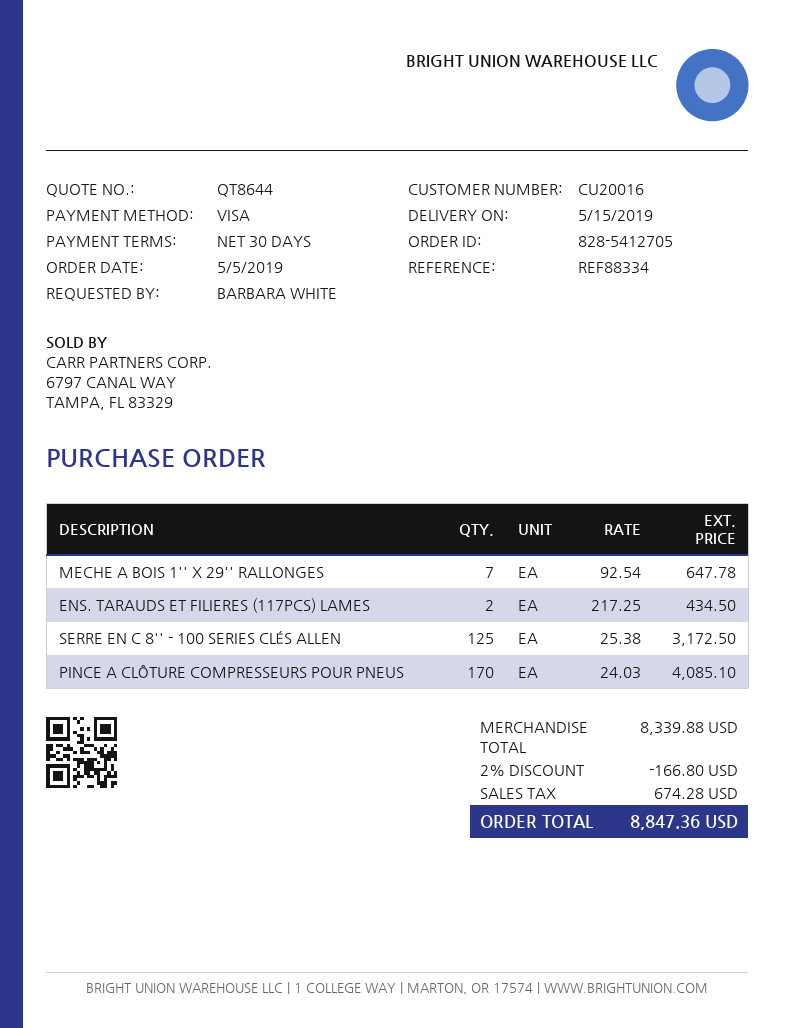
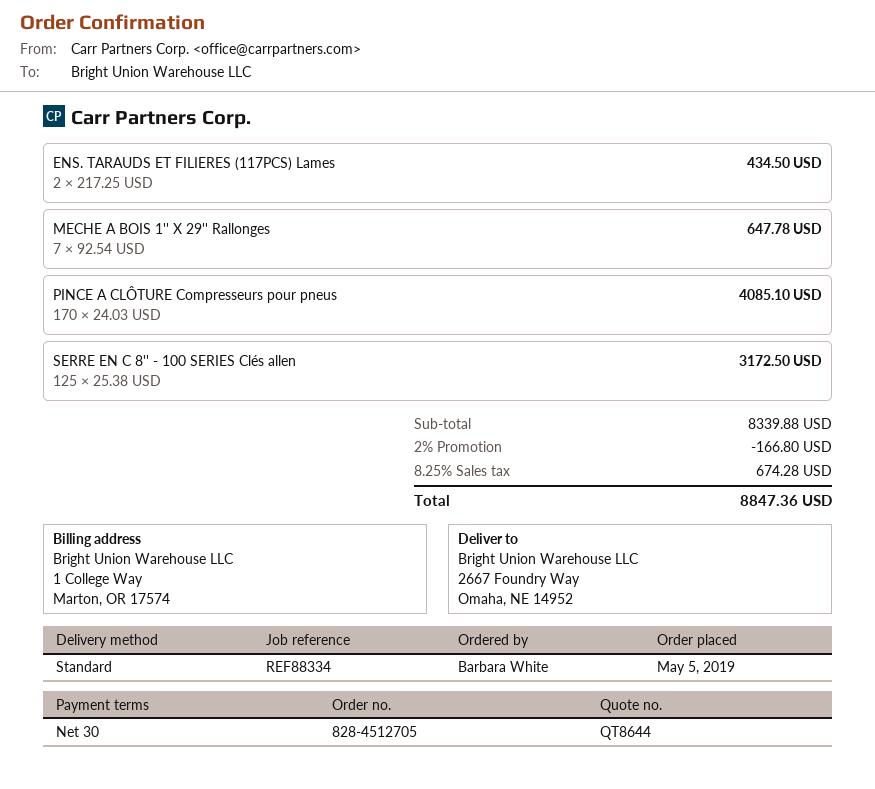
order number: 828-5412705 -> 828-4512705

